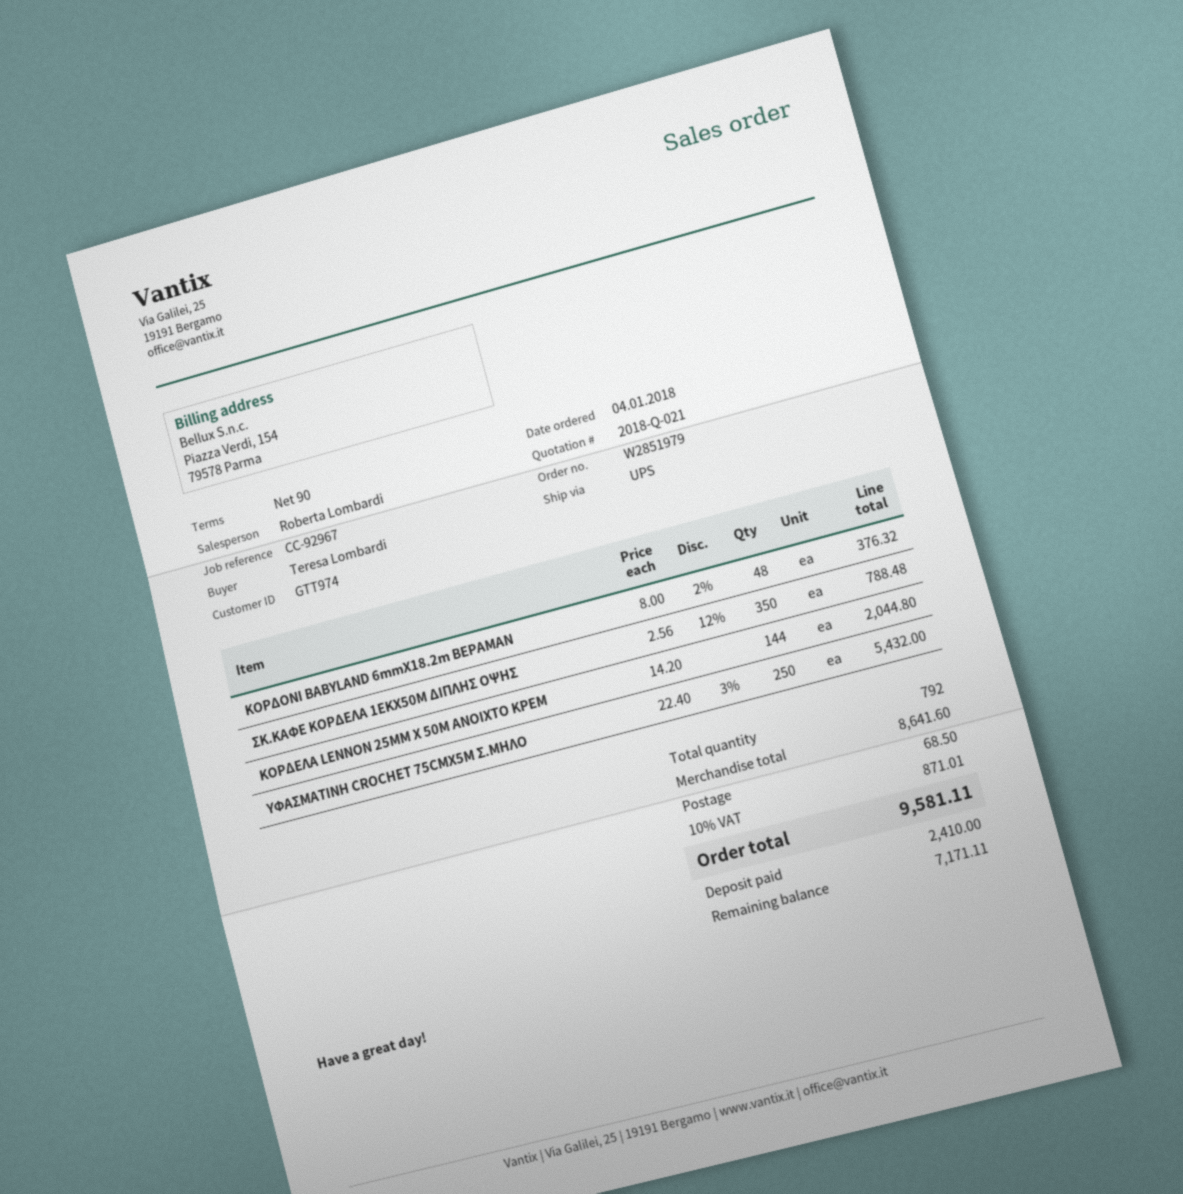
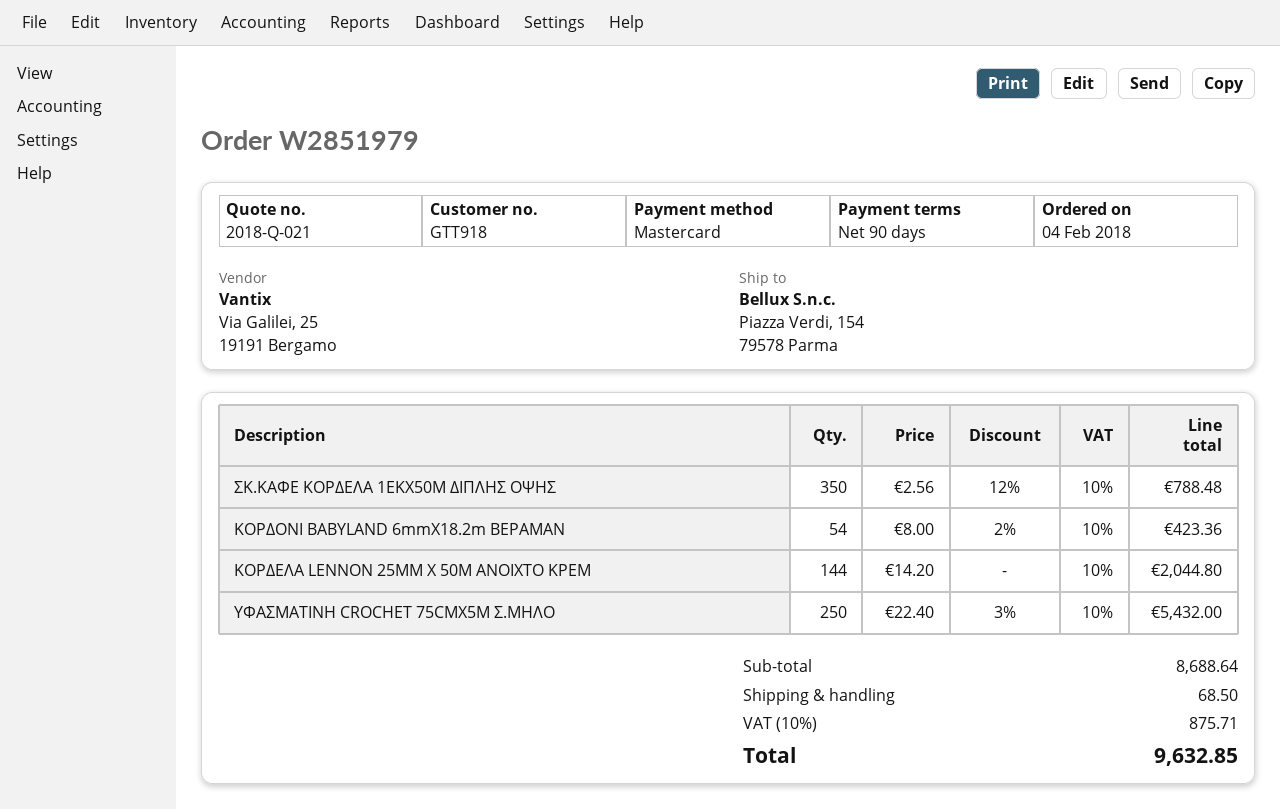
order date: 2018-01-04 -> 2018-02-04
customer number: GTT974 -> GTT918
ΚΟΡΔΟΝΙ BABYLAND 6mmX18.2m ΒΕΡΑΜΑΝ: 48 x 8.00 - 2% = 376.32 -> 54 x 8.00 - 2% = 423.36
subtotal: 8641.60 -> 8688.64
tax: 10% = 871.01 -> 10% = 875.71
total: 9581.11 -> 9632.85

